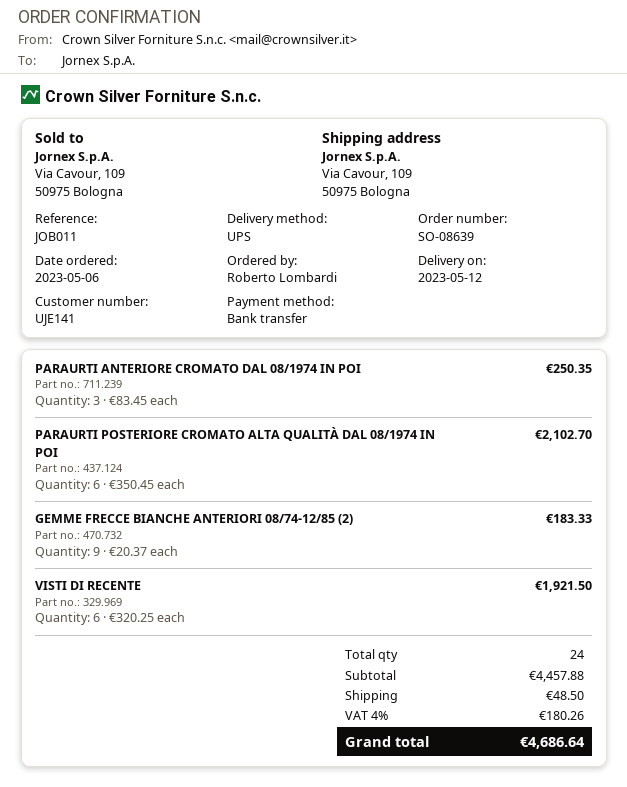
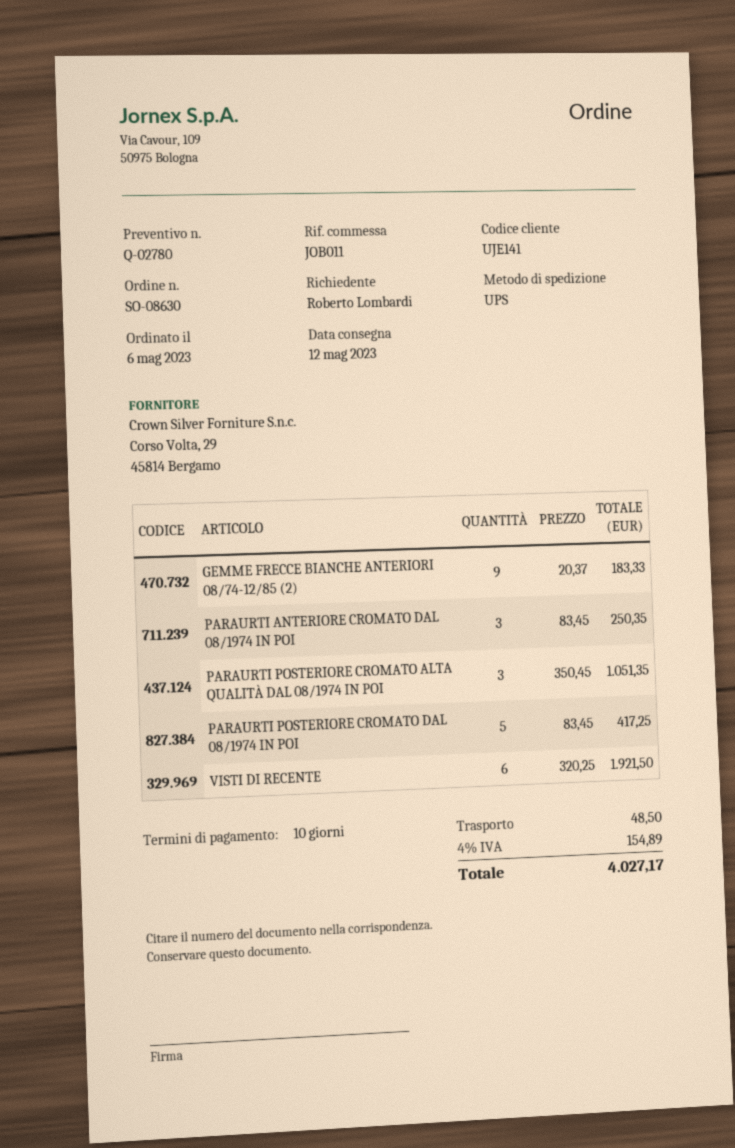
order number: SO-08639 -> SO-08630
PARAURTI POSTERIORE CROMATO ALTA QUALITÀ DAL 08/1974 IN POI: 6 x 350.45 = 2102.70 -> 3 x 350.45 = 1051.35
PARAURTI POSTERIORE CROMATO DAL 08/1974 IN POI: none -> 5 x 83.45 = 417.25
tax: 4% = 180.26 -> 4% = 154.89
total: 4686.64 -> 4027.17

